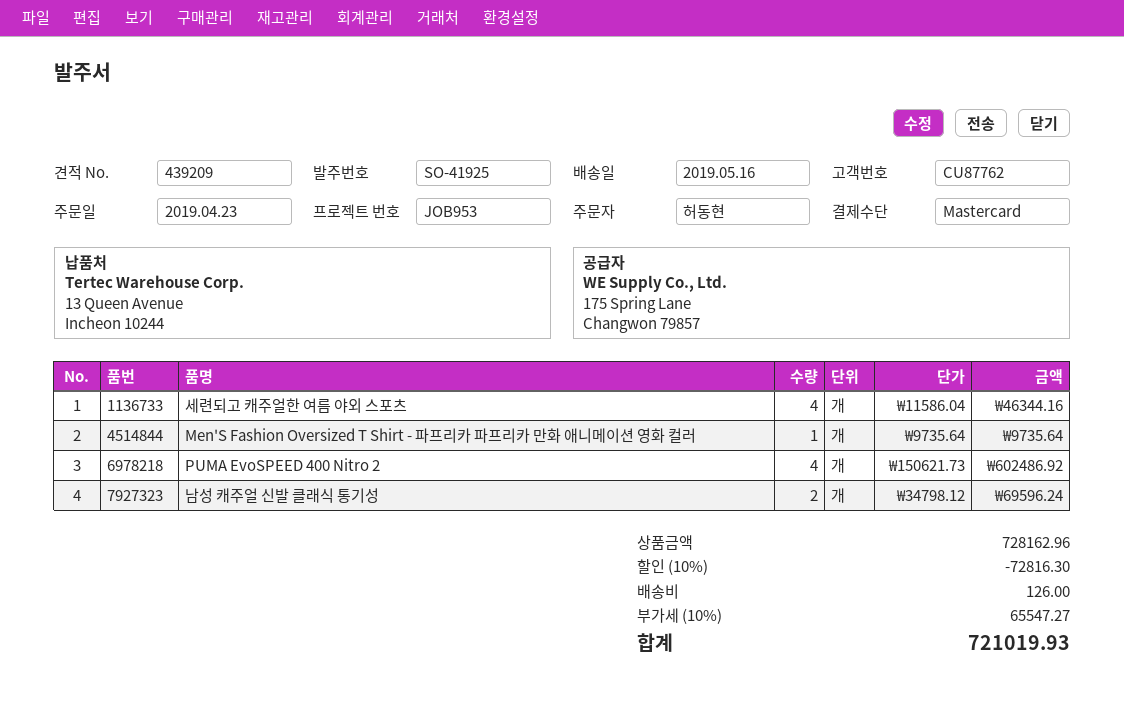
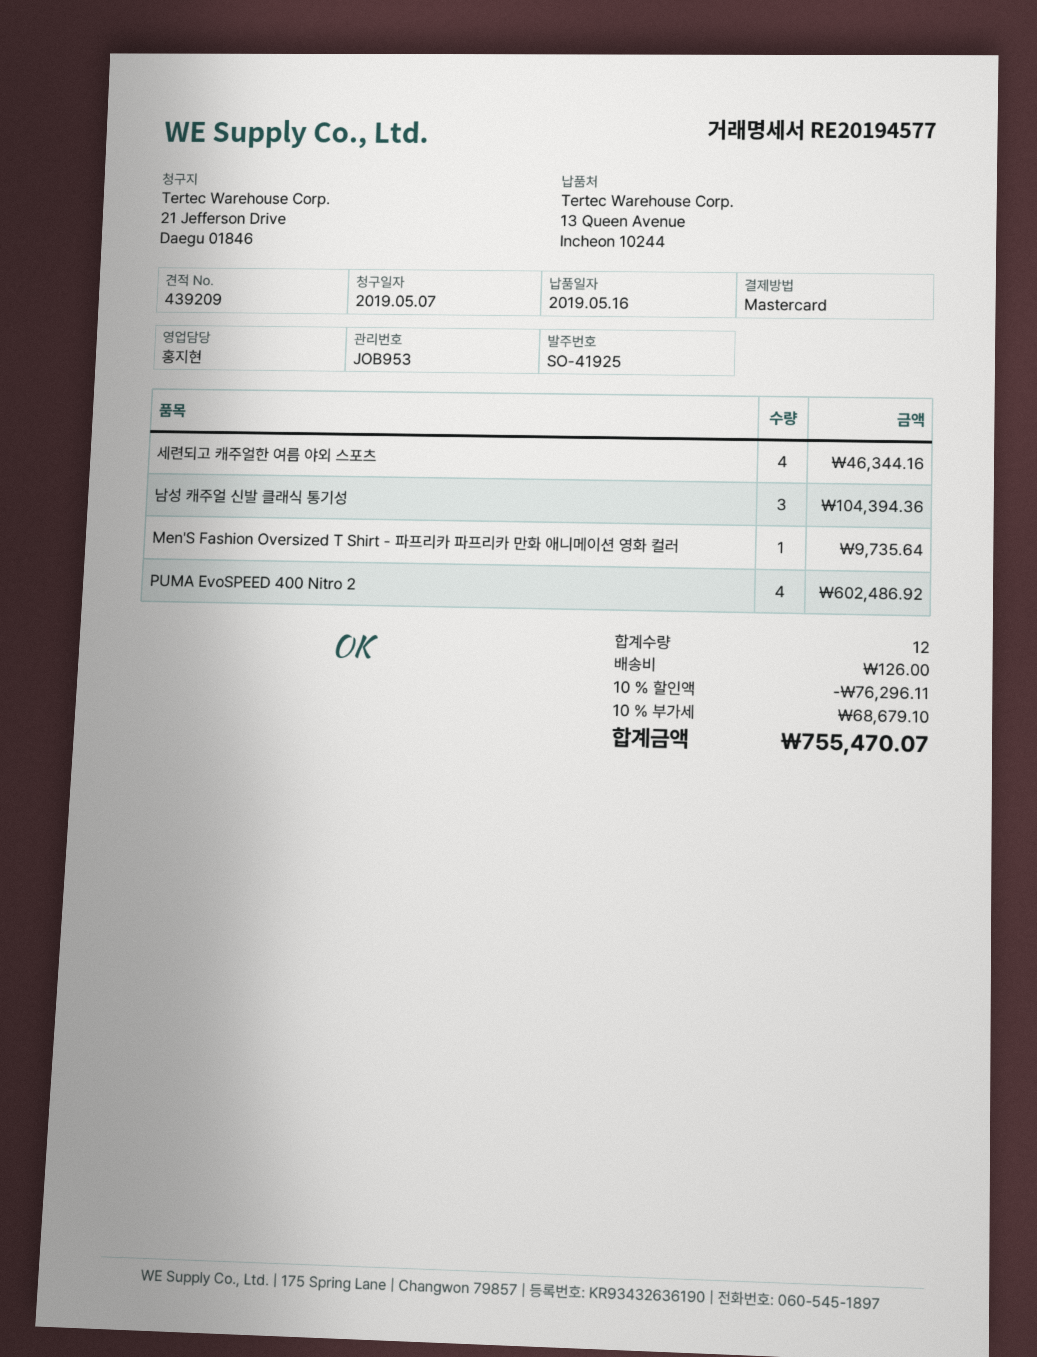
남성 캐주얼 신발 클래식 통기성: 2 for 69596.24 -> 3 for 104394.36
discount: 10% = 72816.30 -> 10% = 76296.11
tax: 10% = 65547.27 -> 10% = 68679.10
total: 721019.93 -> 755470.07

